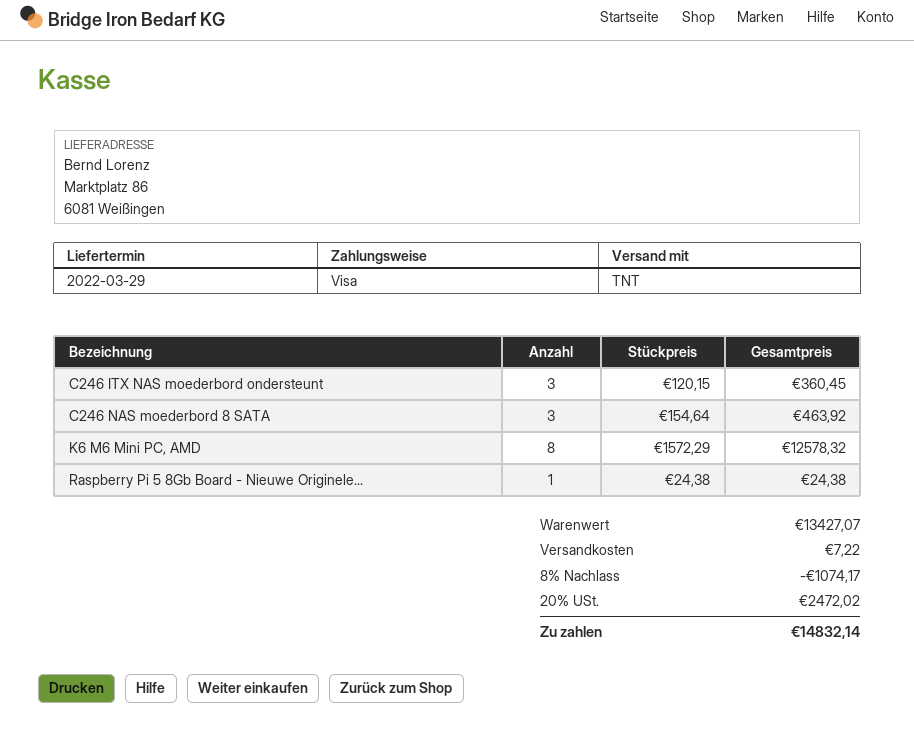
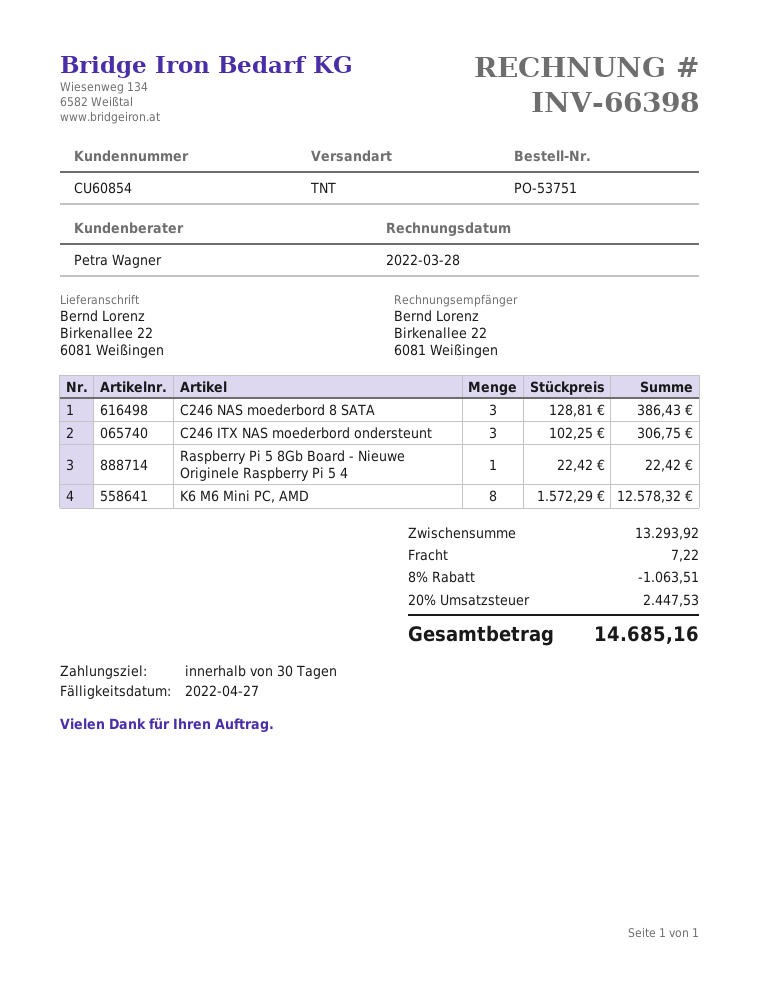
ship to: Marktplatz 86, 6081 Weißingen -> Birkenallee 22, 6081 Weißingen
C246 ITX NAS moederbord ondersteunt: 3 x 120.15 = 360.45 -> 3 x 102.25 = 306.75
C246 NAS moederbord 8 SATA: 3 x 154.64 = 463.92 -> 3 x 128.81 = 386.43
Raspberry Pi 5 8Gb Board - Nieuwe Originele...: 1 x 24.38 = 24.38 -> 1 x 22.42 = 22.42
subtotal: 13427.07 -> 13293.92
discount: 8% = 1074.17 -> 8% = 1063.51
tax: 20% = 2472.02 -> 20% = 2447.53
total: 14832.14 -> 14685.16

